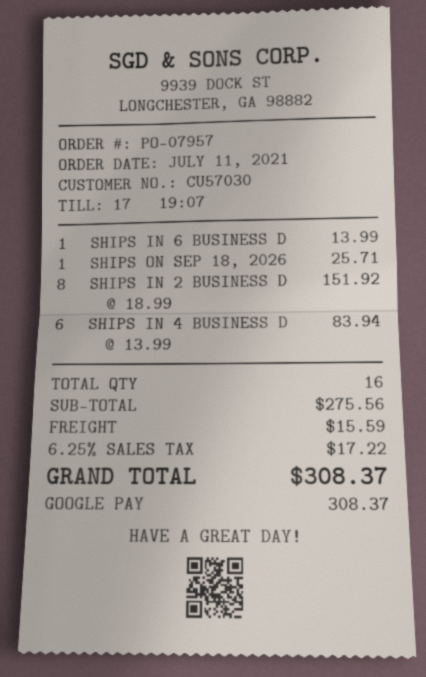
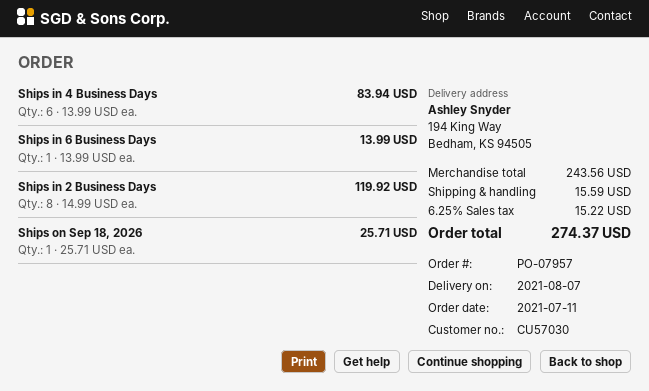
SHIPS IN 2 BUSINESS D: 8 x 18.99 = 151.92 -> 8 x 14.99 = 119.92
subtotal: 275.56 -> 243.56
tax: 6.25% = 17.22 -> 6.25% = 15.22
total: 308.37 -> 274.37

